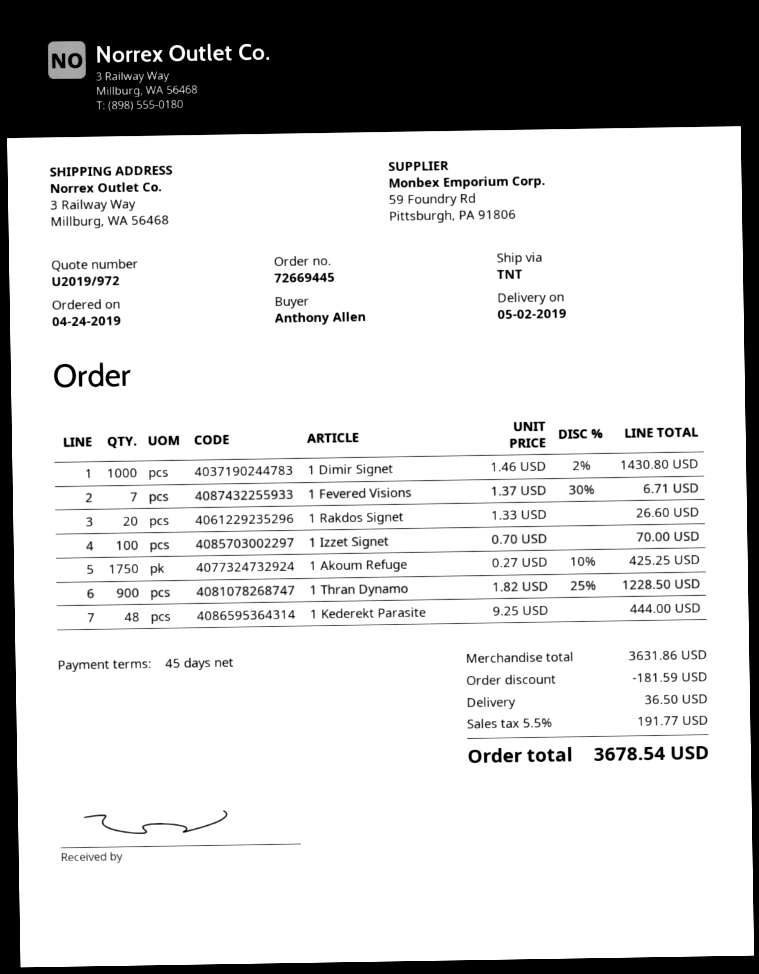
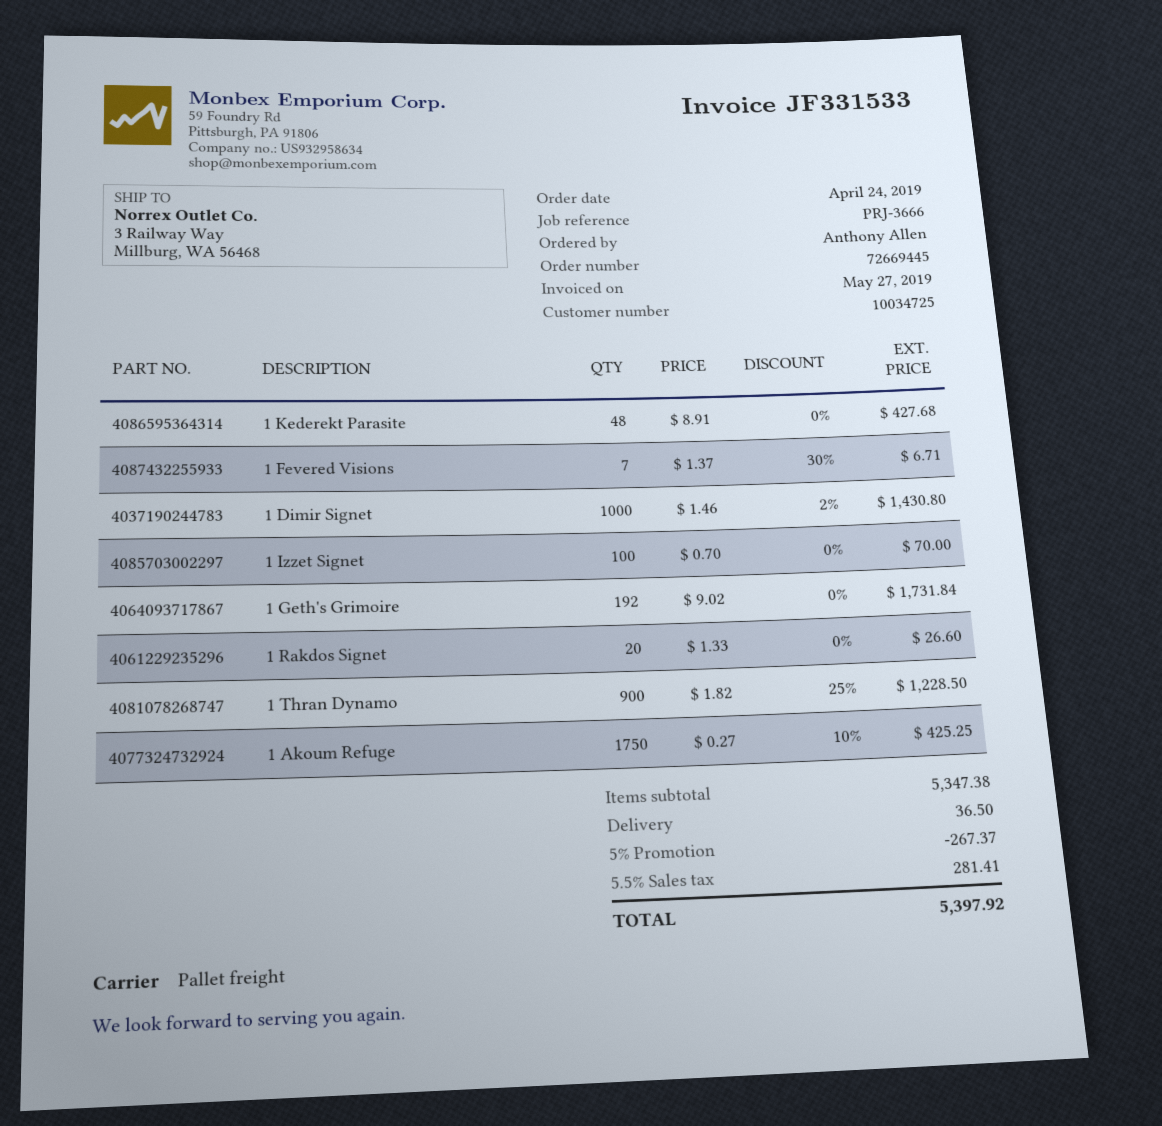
shipping method: TNT -> pallet freight
1 Kederekt Parasite: 48 x 9.25 = 444.00 -> 48 x 8.91 = 427.68
1 Geth's Grimoire: none -> 192 x 9.02 = 1731.84
subtotal: 3631.86 -> 5347.38
discount: 181.59 -> 267.37
tax: 5.5% = 191.77 -> 5.5% = 281.41
total: 3678.54 -> 5397.92

